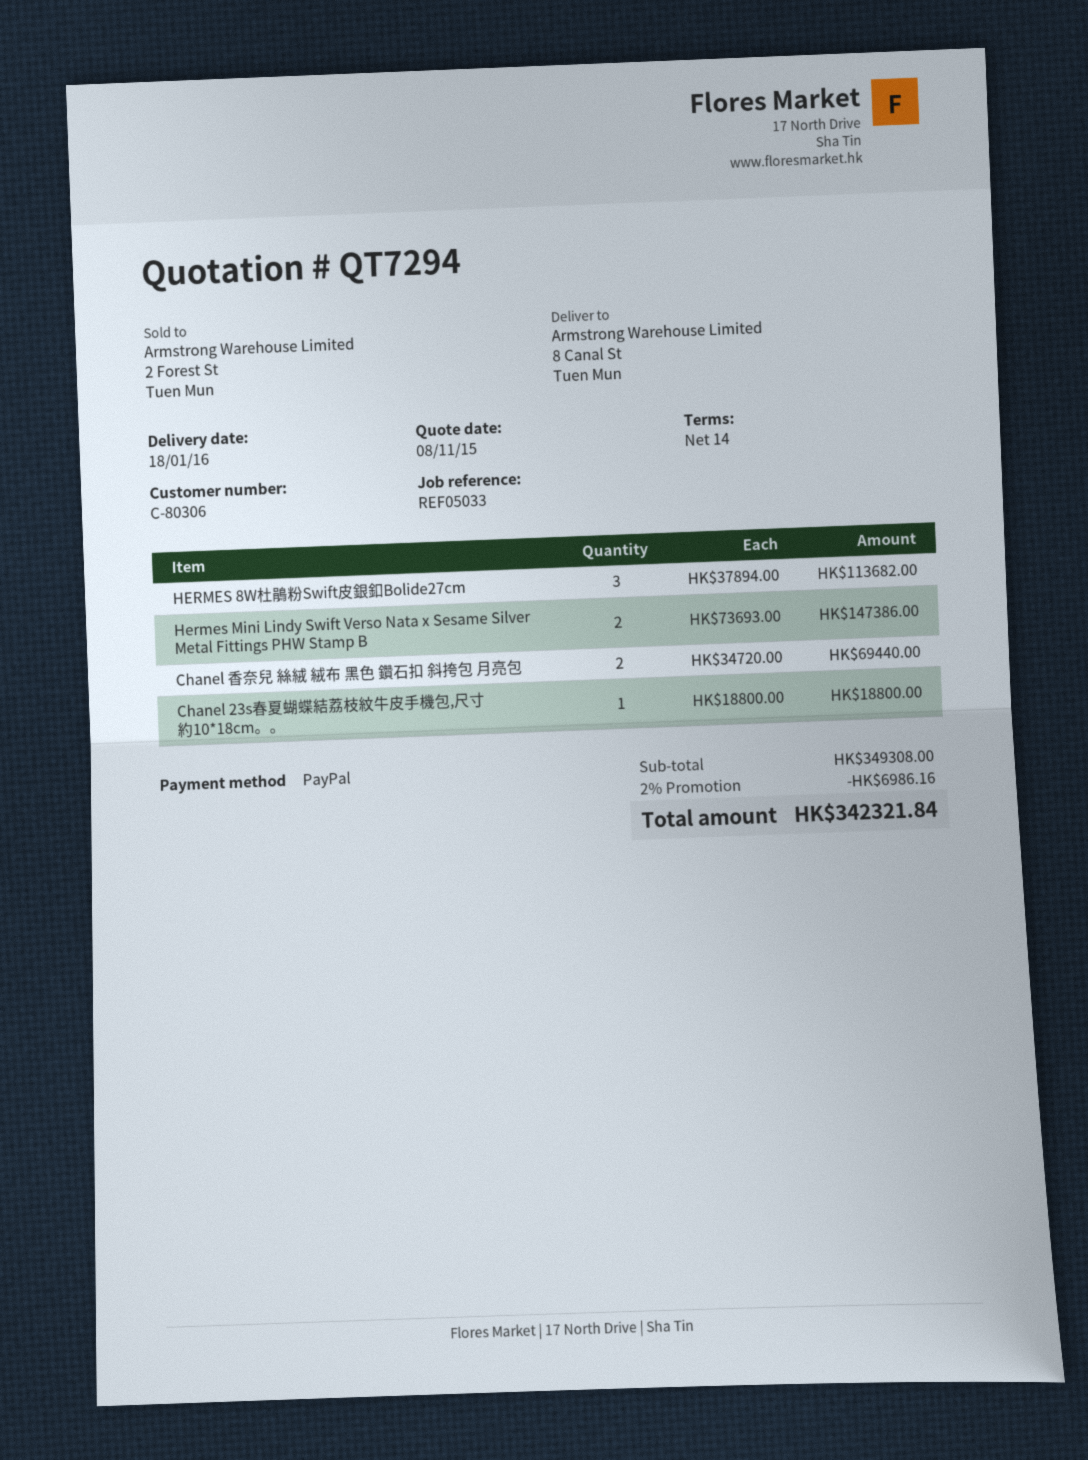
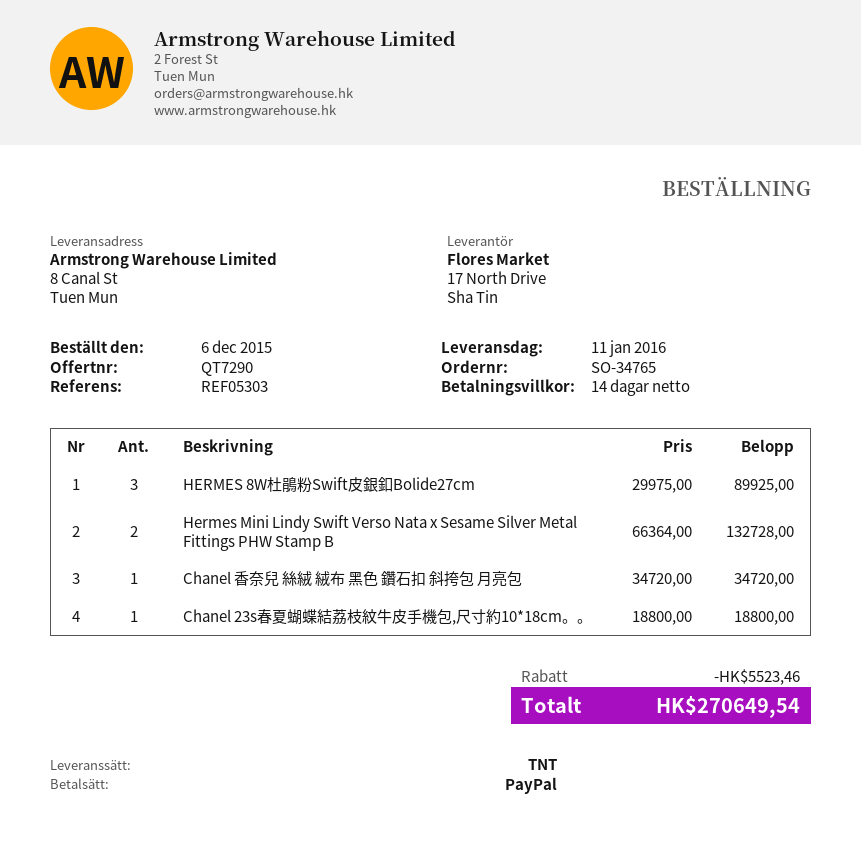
quote number: QT7294 -> QT7290
delivery date: 2016-01-18 -> 2016-01-11
reference: REF05033 -> REF05303
HERMES 8W杜鵑粉Swift皮銀釦Bolide27cm: 3 x 37894.00 = 113682.00 -> 3 x 29975.00 = 89925.00
Hermes Mini Lindy Swift Verso Nata x Sesame Silver Metal Fittings PHW Stamp B: 2 x 73693.00 = 147386.00 -> 2 x 66364.00 = 132728.00
Chanel 香奈兒 絲絨 絨布 黑色 鑽石扣 斜挎包 月亮包: 2 x 34720.00 = 69440.00 -> 1 x 34720.00 = 34720.00
discount: 6986.16 -> 5523.46
total: 342321.84 -> 270649.54

